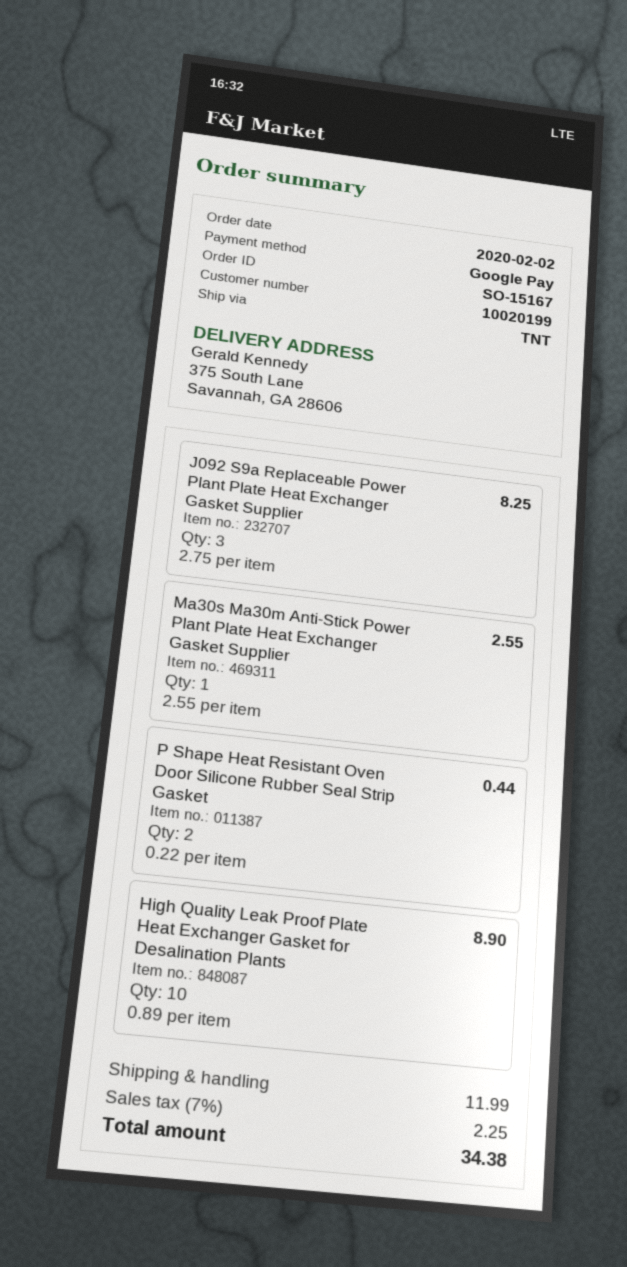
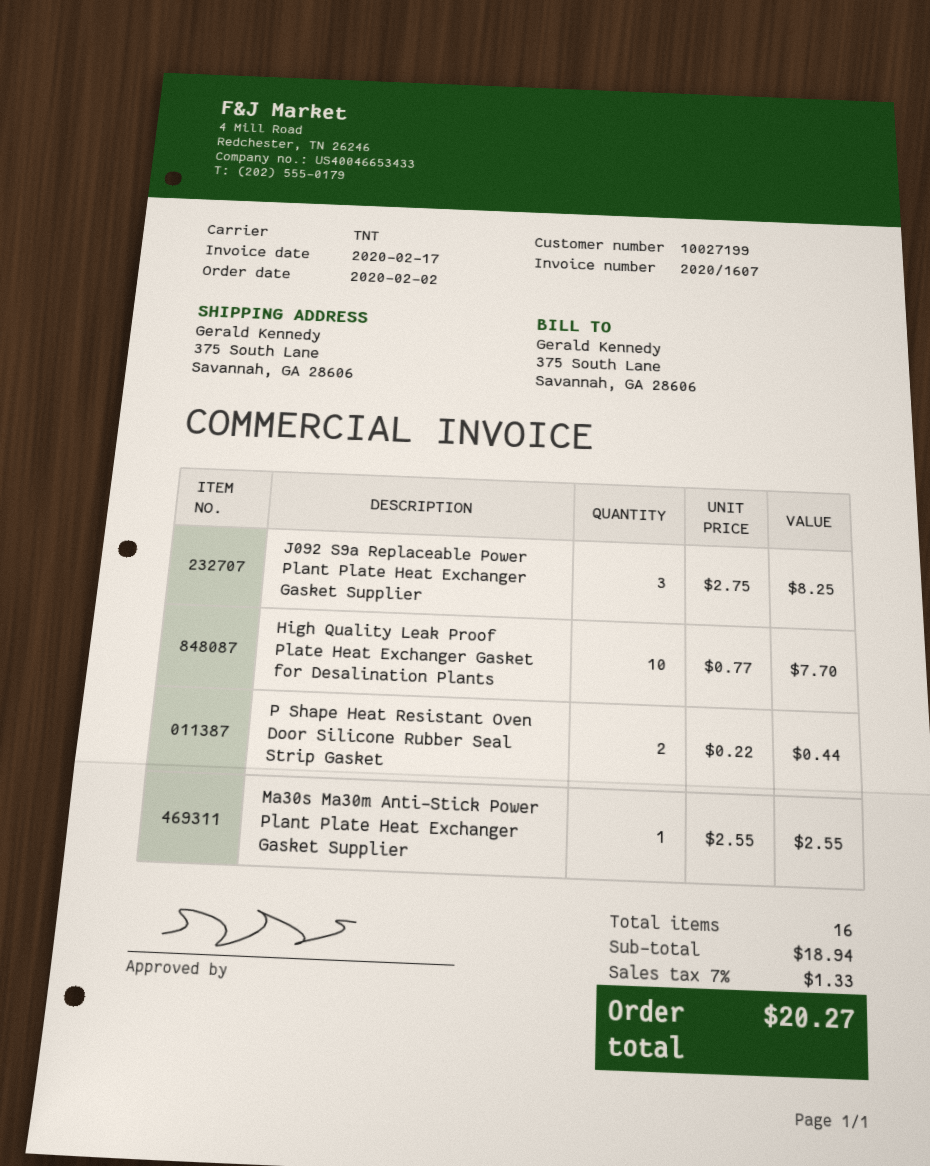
customer number: 10020199 -> 10027199
High Quality Leak Proof Plate Heat Exchanger Gasket for Desalination Plants: 10 x 0.89 = 8.90 -> 10 x 0.77 = 7.70
shipping: 11.99 -> none
tax: 7% = 2.25 -> 7% = 1.33
total: 34.38 -> 20.27

